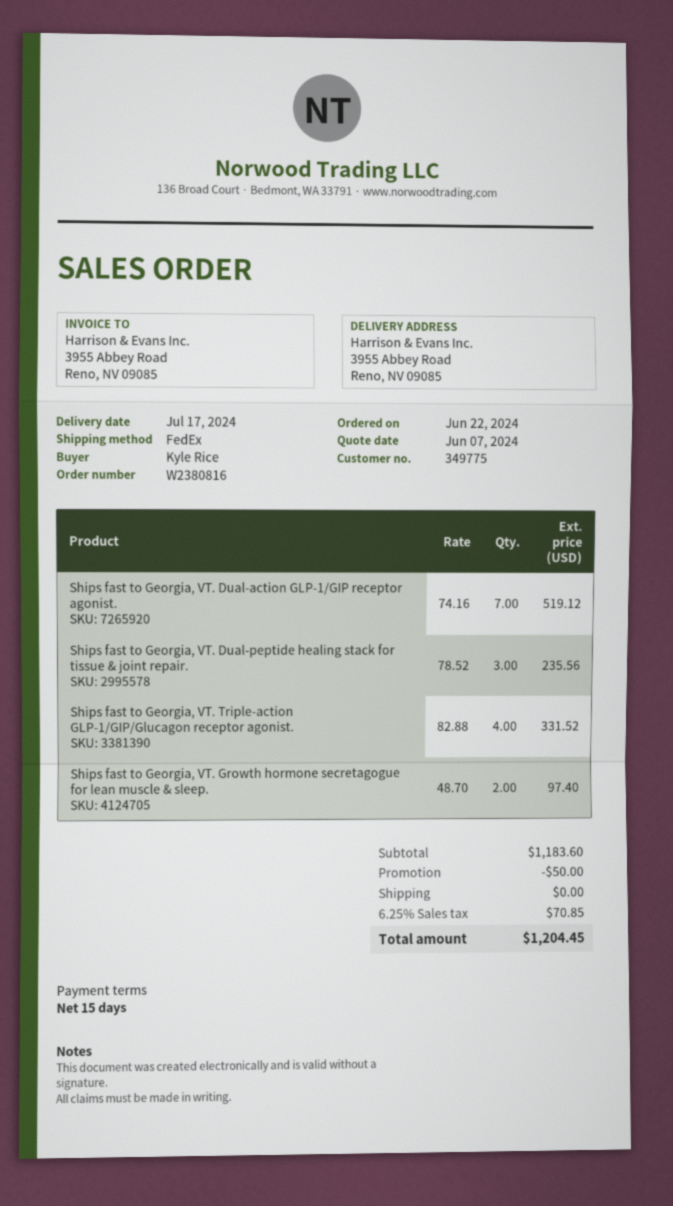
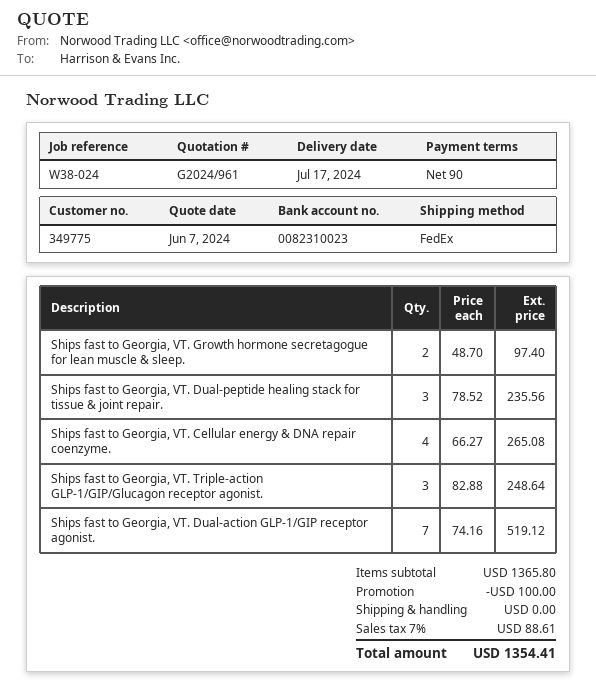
payment terms: 15 days -> 90 days
Ships fast to Georgia, VT. Triple-action GLP-1/GIP/Glucagon receptor agonist.: 4 x 82.88 = 331.52 -> 3 x 82.88 = 248.64
Ships fast to Georgia, VT. Cellular energy & DNA repair coenzyme.: none -> 4 x 66.27 = 265.08
subtotal: 1183.60 -> 1365.80
discount: 50.00 -> 100.00
tax: 6.25% = 70.85 -> 7% = 88.61
total: 1204.45 -> 1354.41

